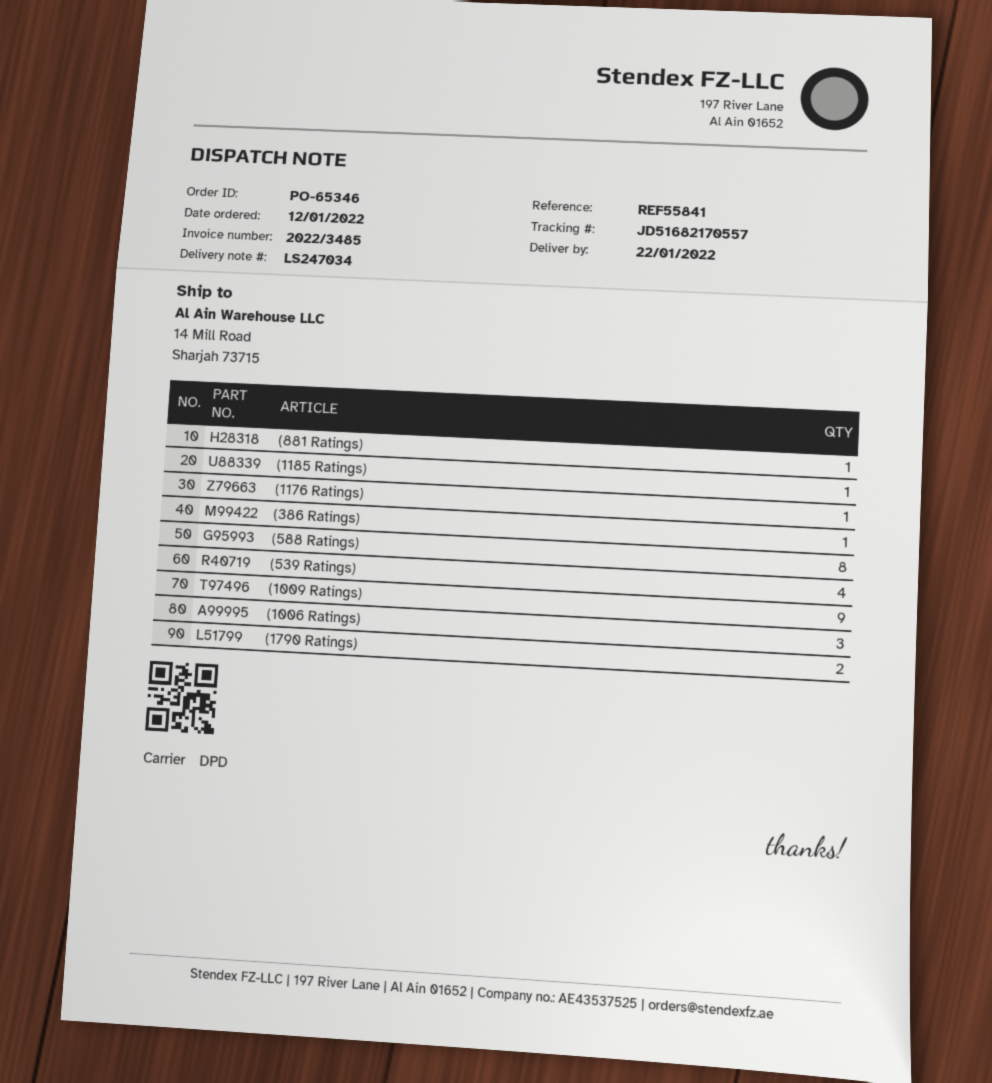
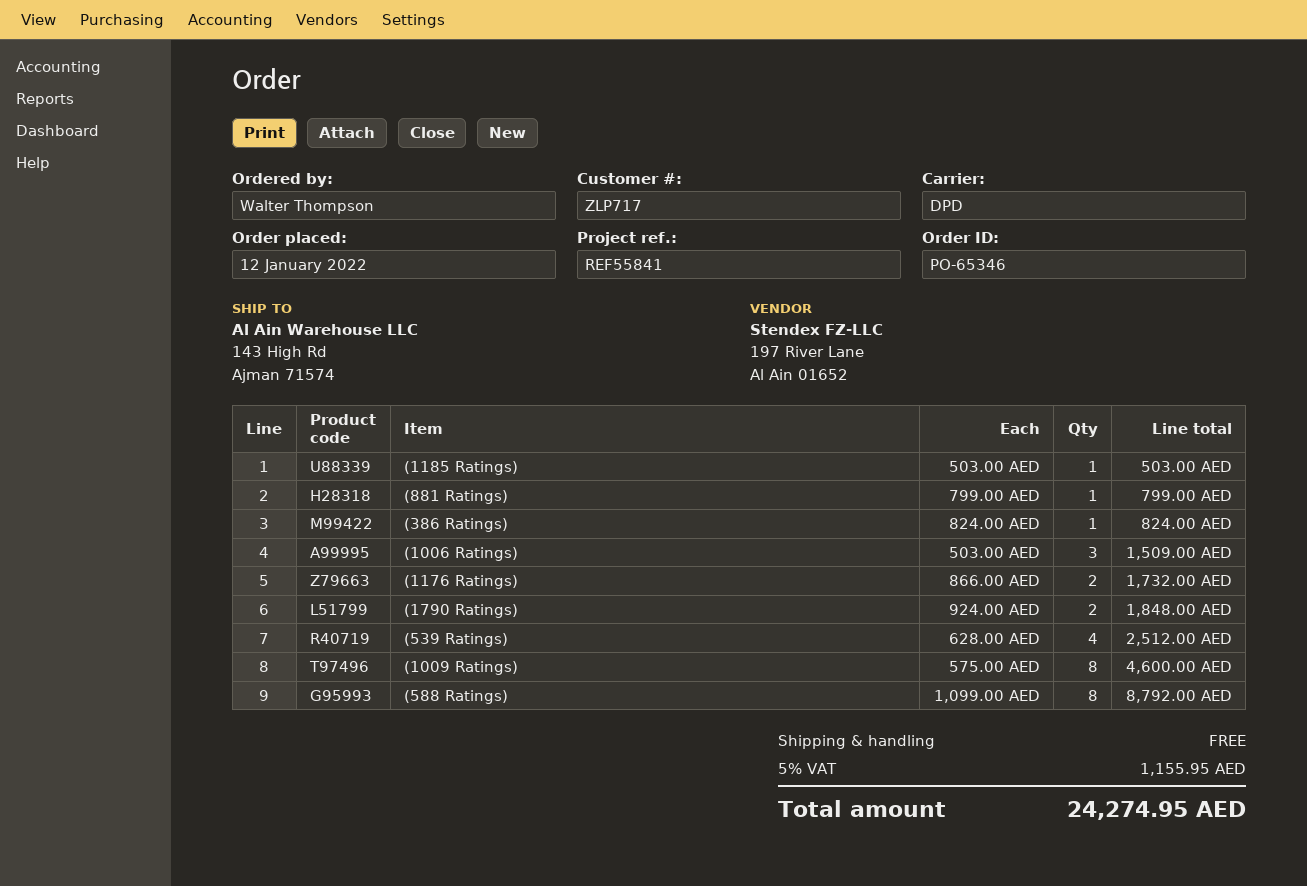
ship to: 14 Mill Road, Sharjah 73715 -> 143 High Rd, Ajman 71574
(1176 Ratings): 1 -> 2
(1009 Ratings): 9 -> 8

